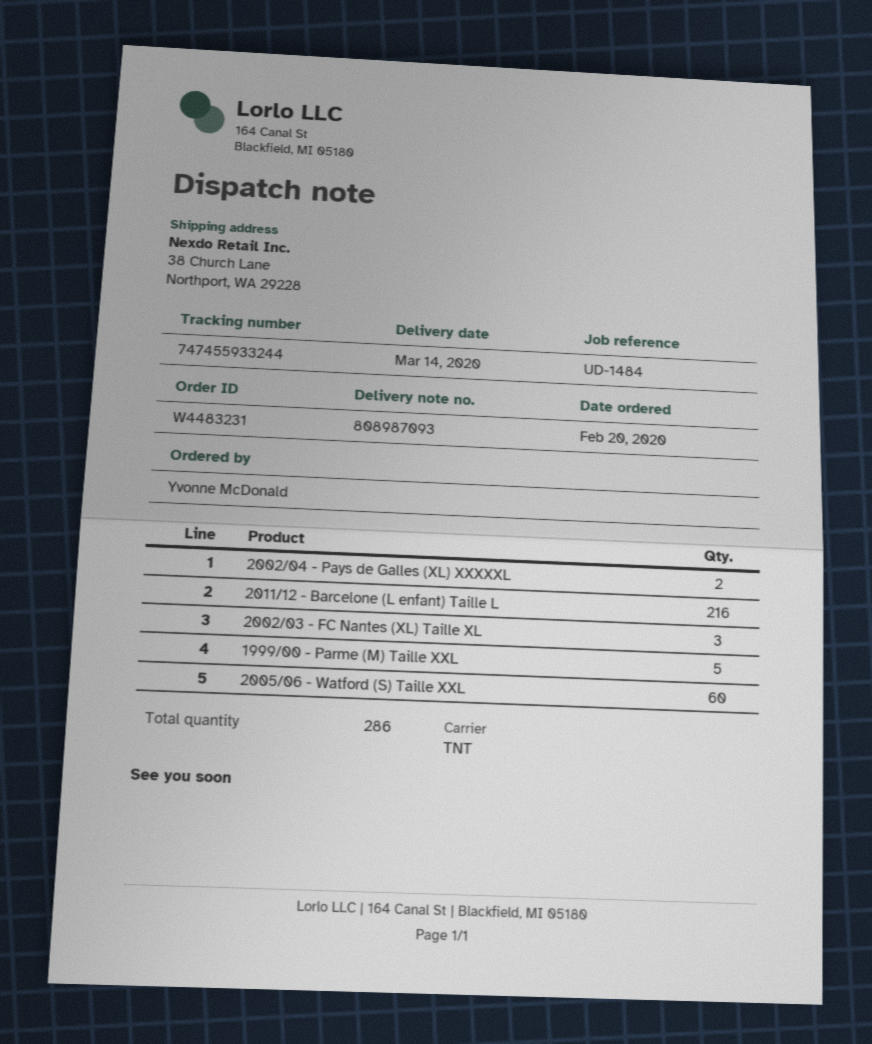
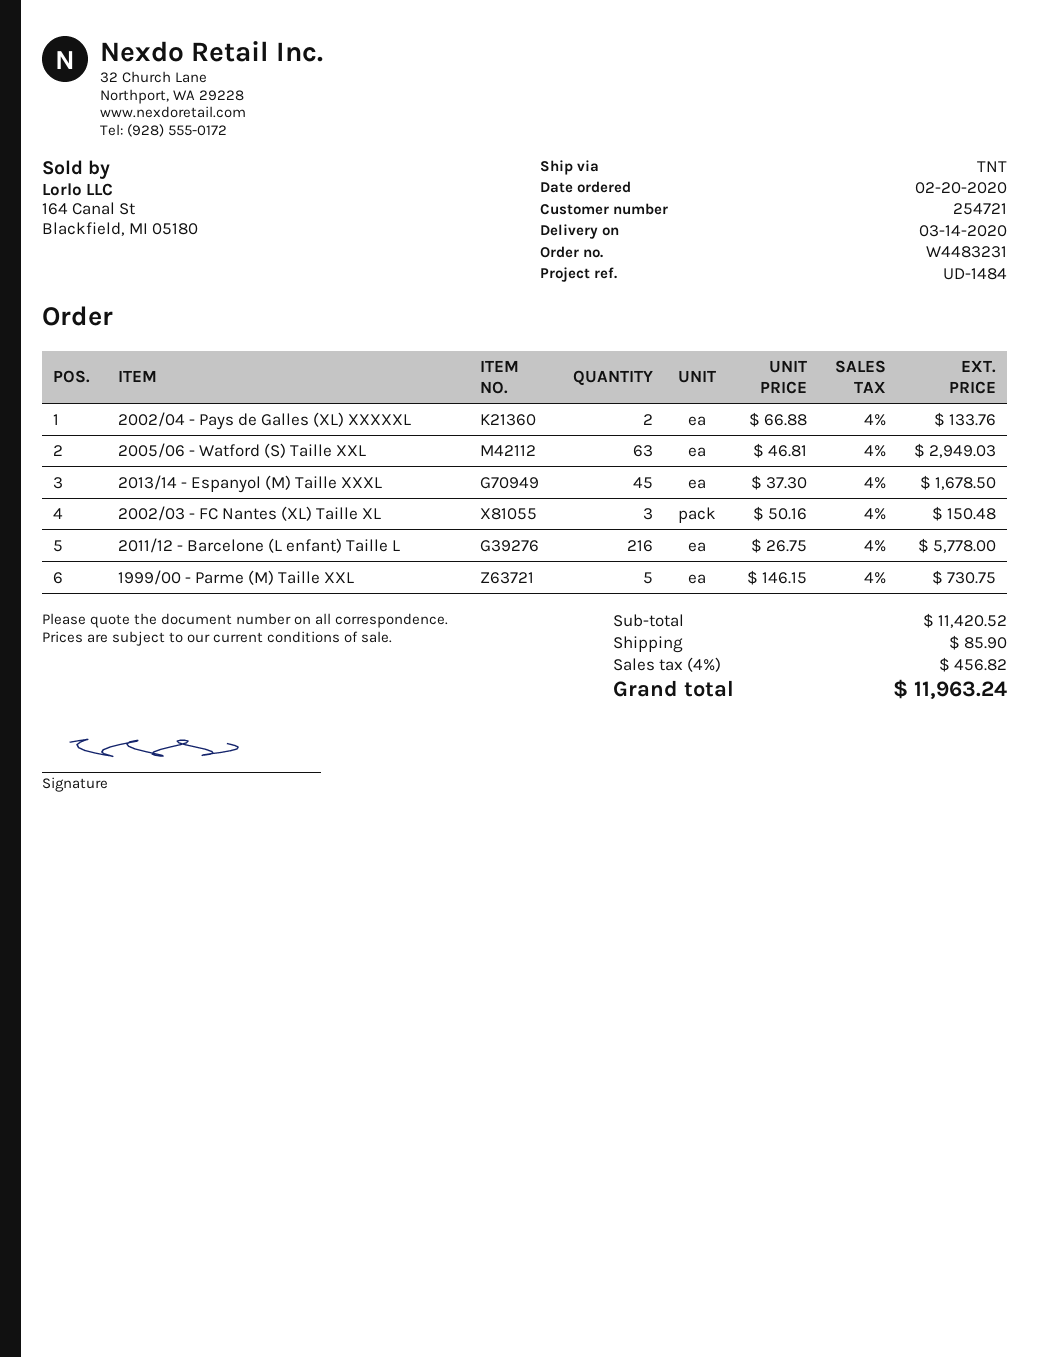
2005/06 - Watford (S) Taille XXL: 60 -> 63
2013/14 - Espanyol (M) Taille XXXL: none -> 45

